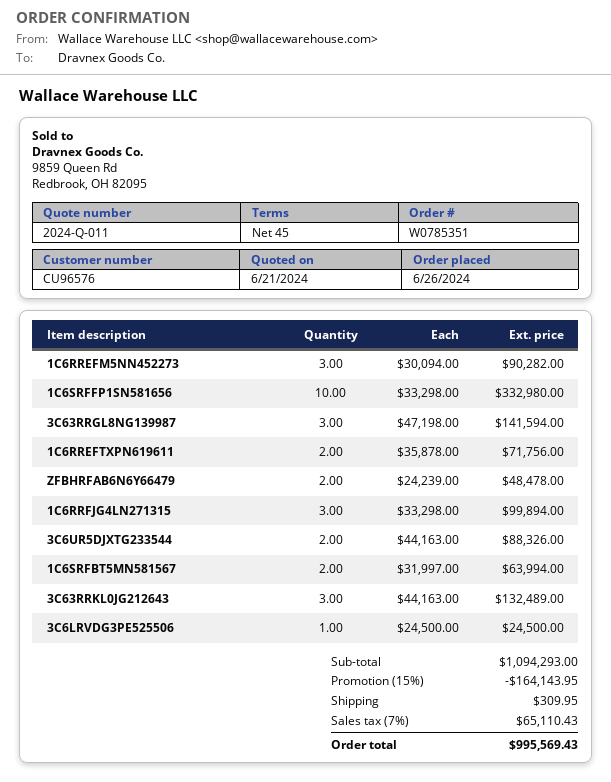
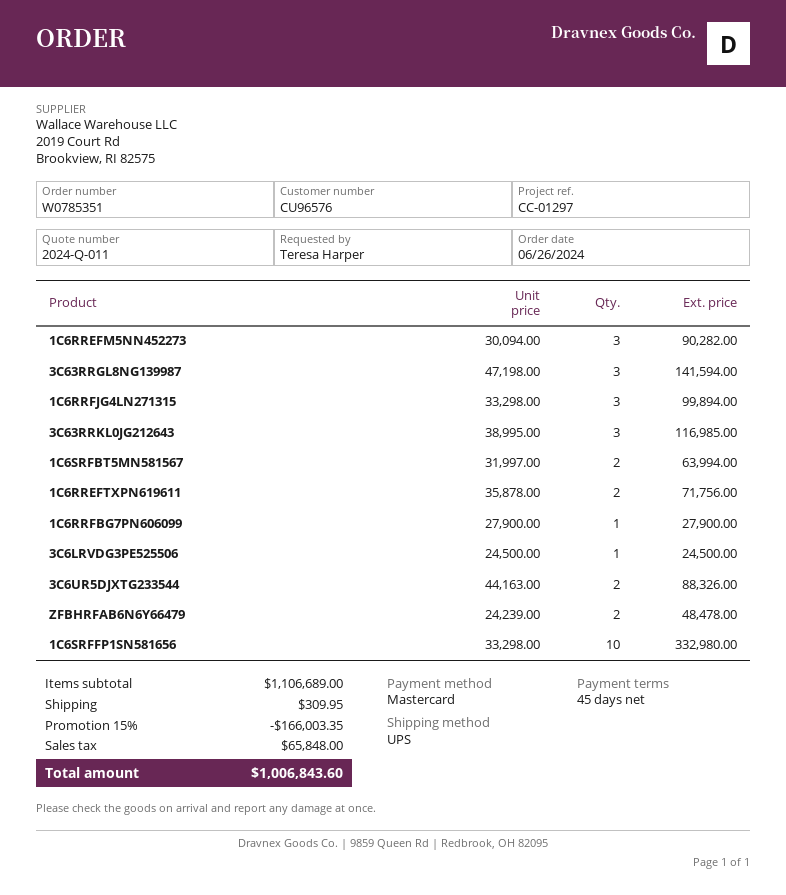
3C63RRKL0JG212643: 3 x 44163.00 = 132489.00 -> 3 x 38995.00 = 116985.00
1C6RRFBG7PN606099: none -> 1 x 27900.00 = 27900.00
subtotal: 1094293.00 -> 1106689.00
discount: 15% = 164143.95 -> 15% = 166003.35
tax: 65110.43 -> 65848.00
total: 995569.43 -> 1006843.60

